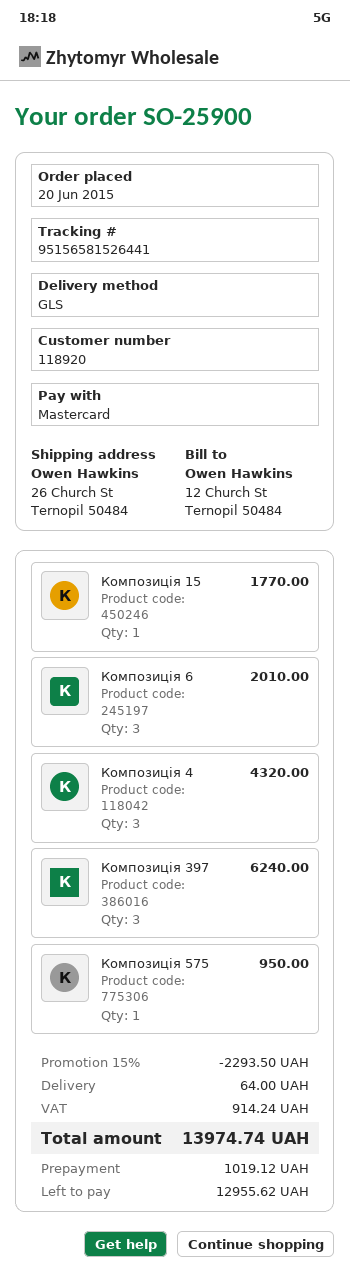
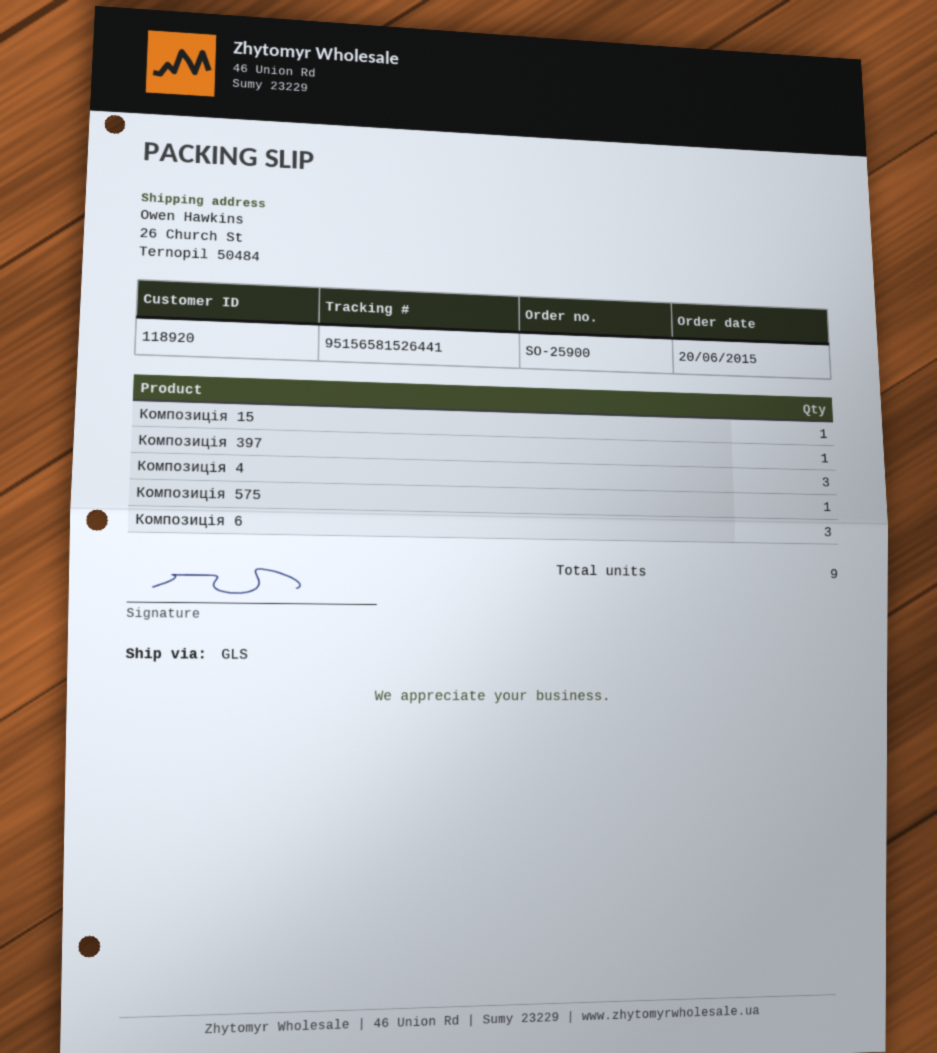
Композиція 397: 3 -> 1

